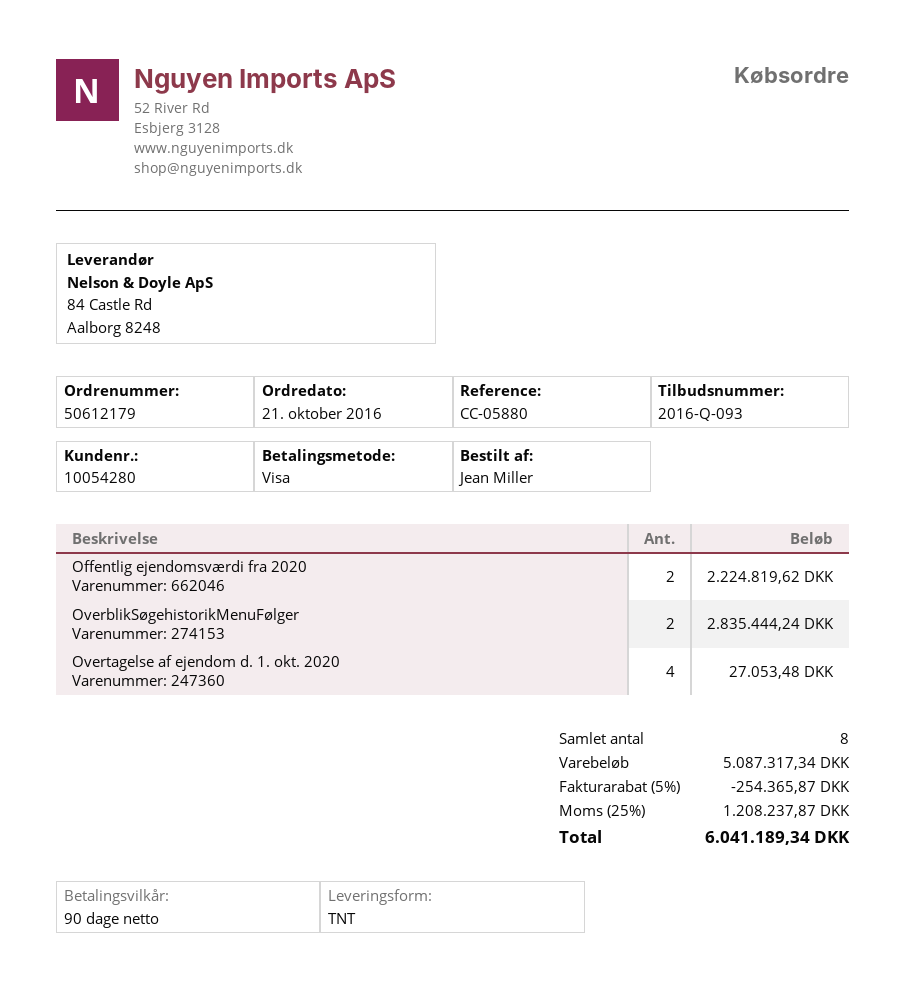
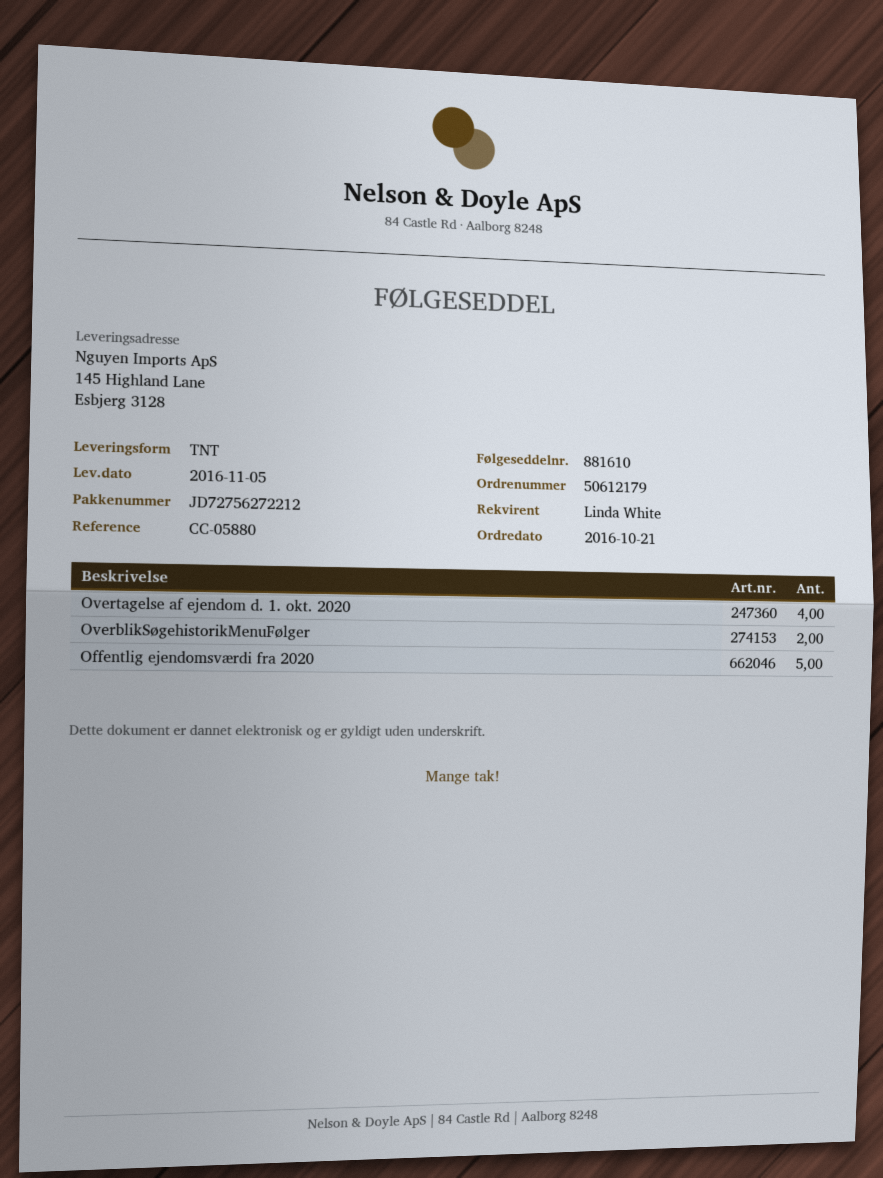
ordered by: Jean Miller -> Linda White
Offentlig ejendomsværdi fra 2020: 2 -> 5

